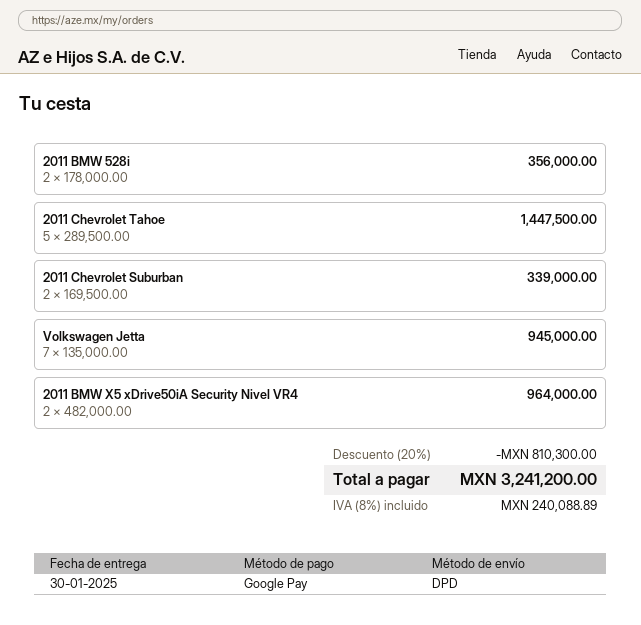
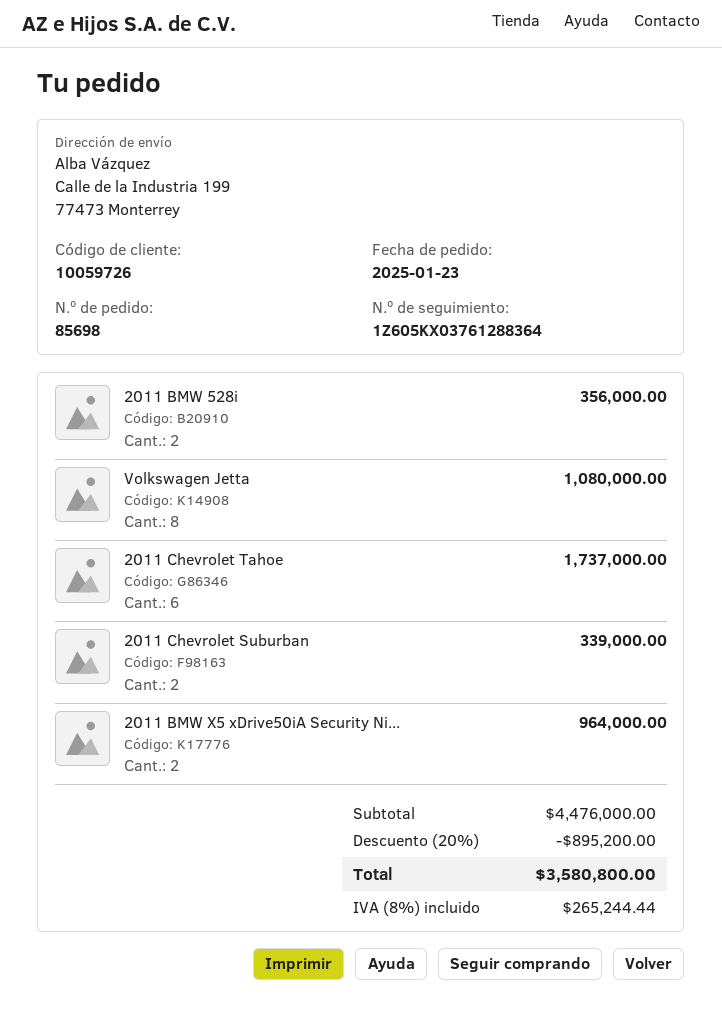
2011 Chevrolet Tahoe: 5 for 1447500.00 -> 6 for 1737000.00
Volkswagen Jetta: 7 for 945000.00 -> 8 for 1080000.00
discount: 20% = 810300.00 -> 20% = 895200.00
tax: 8% = 240088.89 -> 8% = 265244.44
total: 3241200.00 -> 3580800.00

